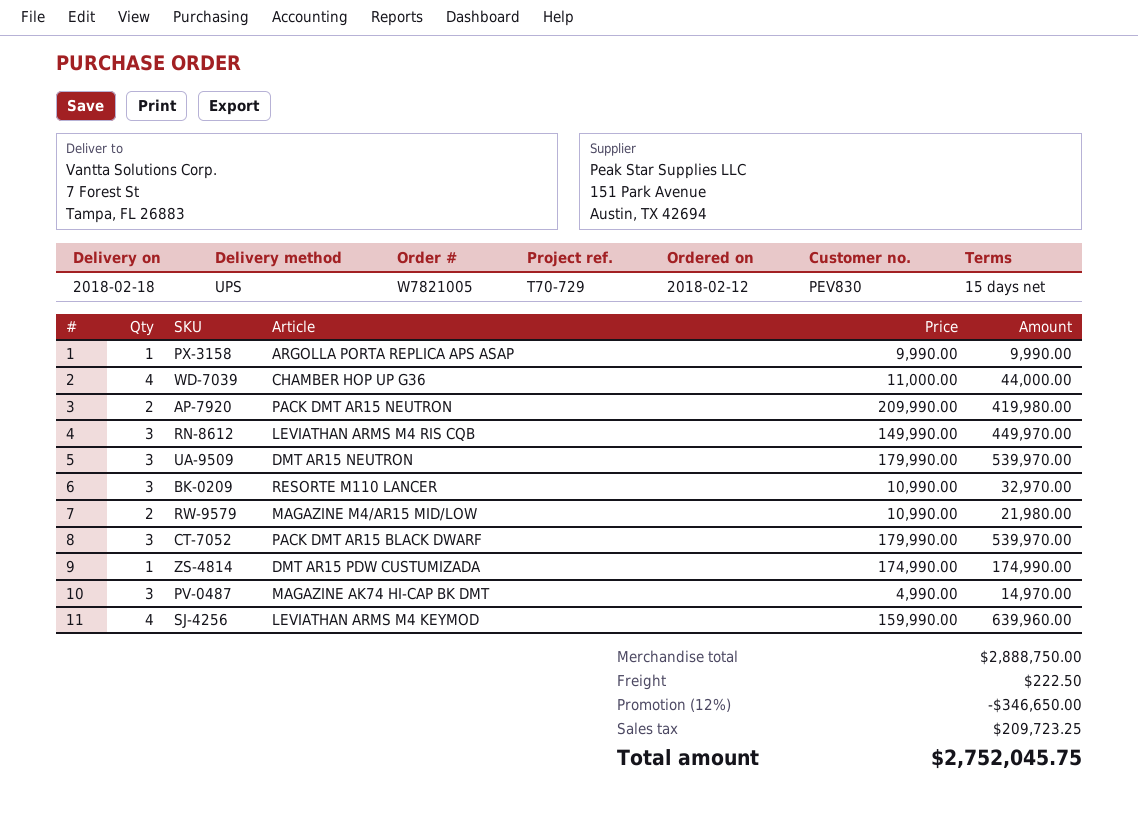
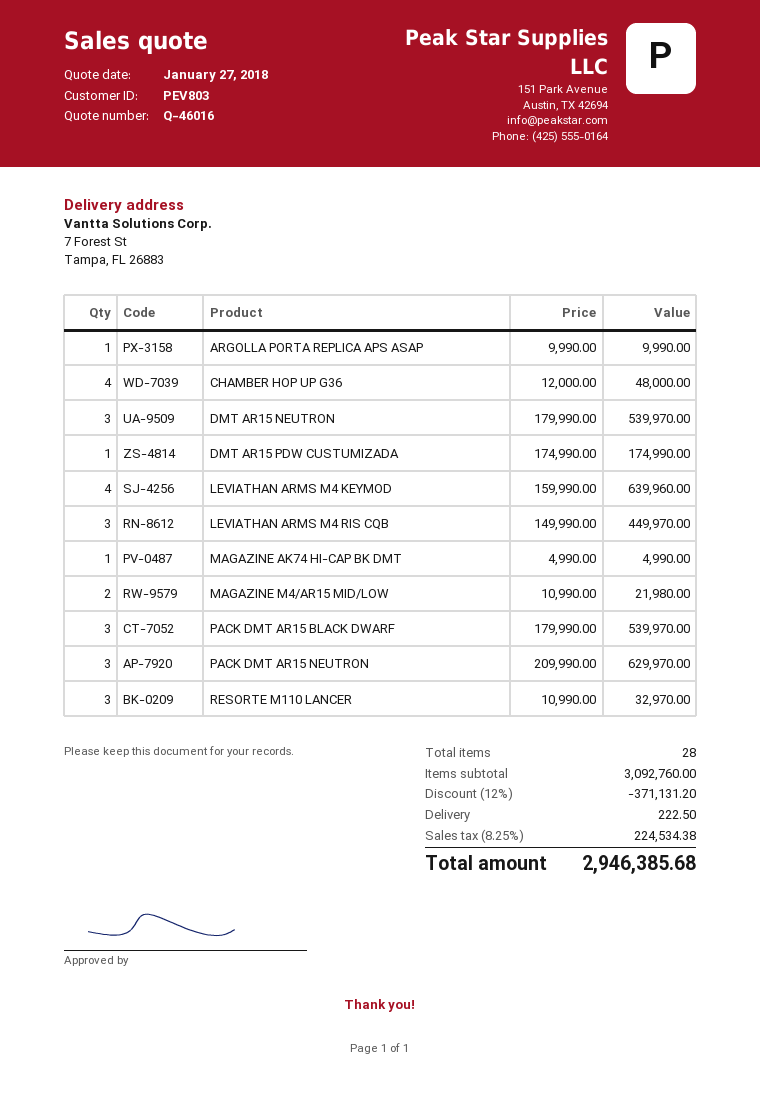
customer number: PEV830 -> PEV803
CHAMBER HOP UP G36: 4 x 11000.00 = 44000.00 -> 4 x 12000.00 = 48000.00
PACK DMT AR15 NEUTRON: 2 x 209990.00 = 419980.00 -> 3 x 209990.00 = 629970.00
MAGAZINE AK74 HI-CAP BK DMT: 3 x 4990.00 = 14970.00 -> 1 x 4990.00 = 4990.00
subtotal: 2888750.00 -> 3092760.00
discount: 12% = 346650.00 -> 12% = 371131.20
tax: 209723.25 -> 224534.38
total: 2752045.75 -> 2946385.68

